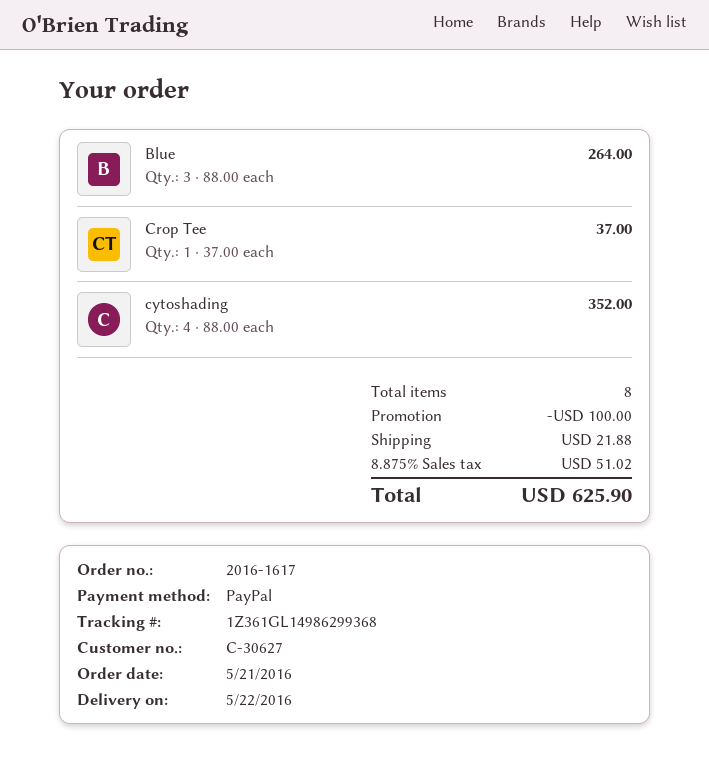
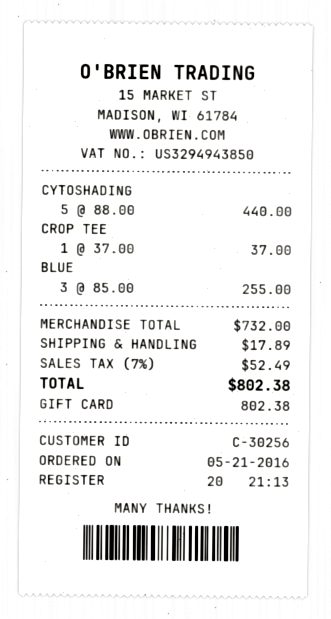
customer number: C-30627 -> C-30256
payment method: PayPal -> gift card
Blue: 3 x 88.00 = 264.00 -> 3 x 85.00 = 255.00
cytoshading: 4 x 88.00 = 352.00 -> 5 x 88.00 = 440.00
discount: 100.00 -> none
shipping: 21.88 -> 17.89
tax: 8.875% = 51.02 -> 7% = 52.49
total: 625.90 -> 802.38

